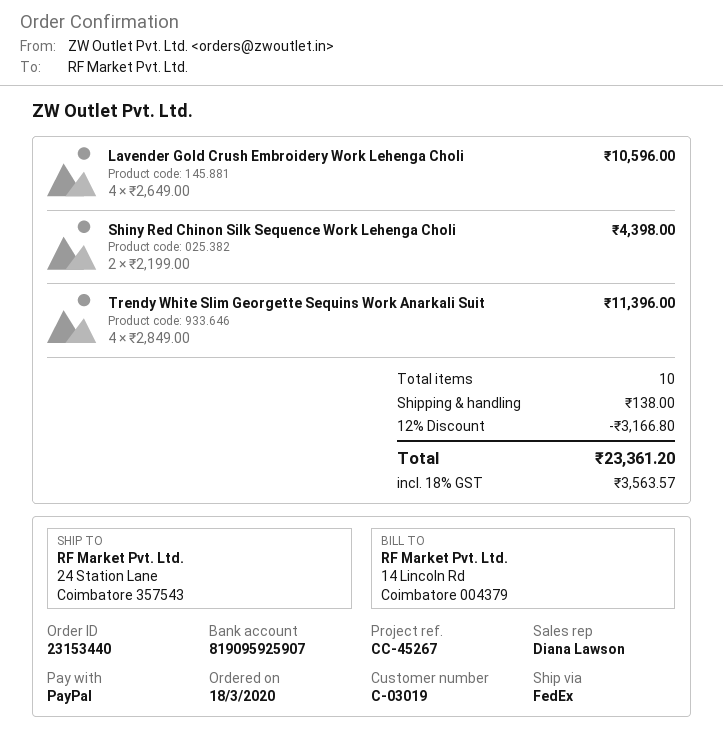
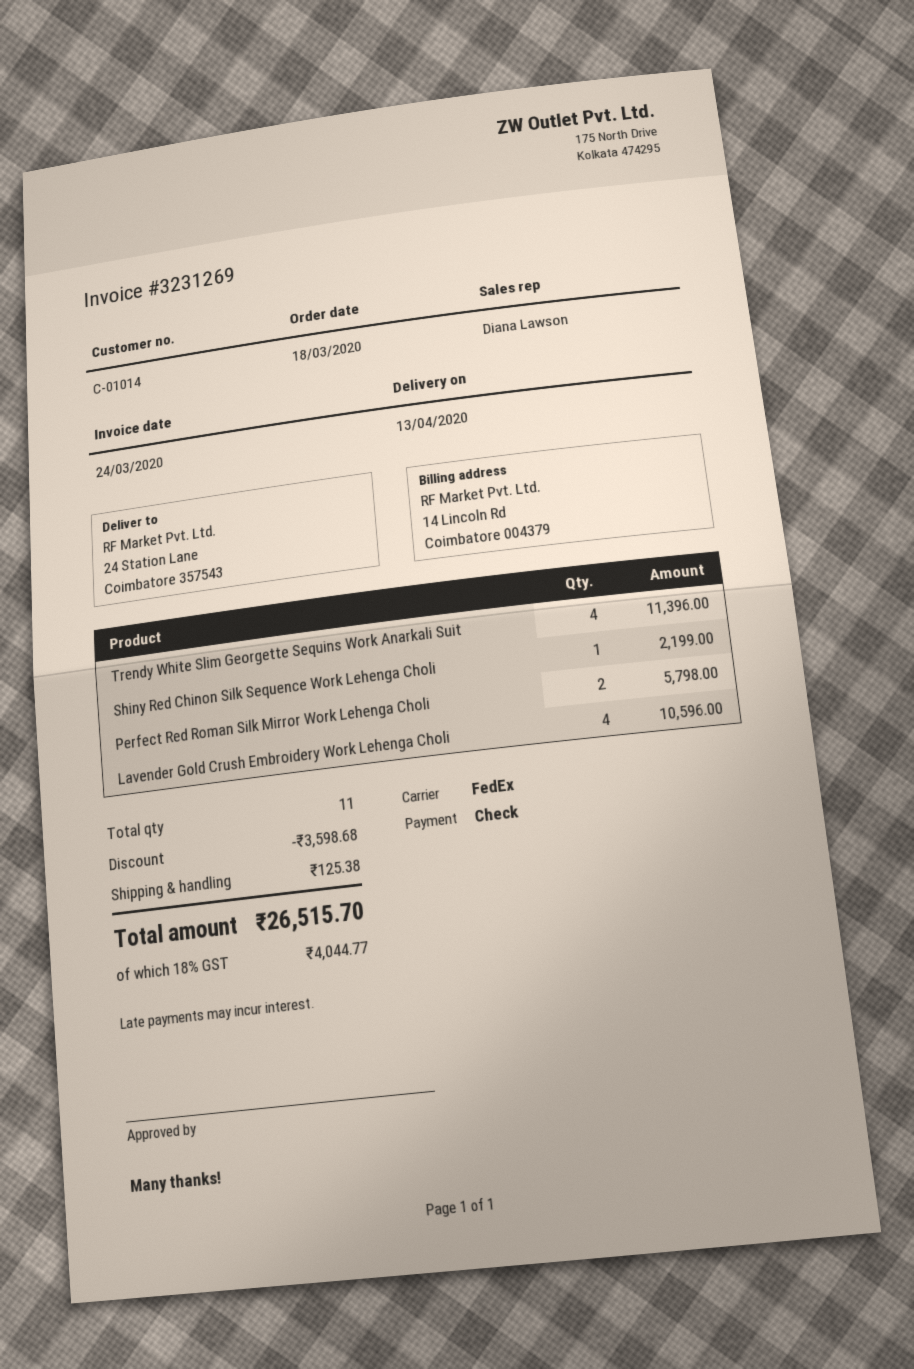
customer number: C-03019 -> C-01014
payment method: PayPal -> cheque
Shiny Red Chinon Silk Sequence Work Lehenga Choli: 2 for 4398.00 -> 1 for 2199.00
Perfect Red Roman Silk Mirror Work Lehenga Choli: none -> 2 for 5798.00
total quantity: 10 -> 11
discount: 3166.80 -> 3598.68
shipping: 138.00 -> 125.38
tax: 18% = 3563.57 -> 18% = 4044.77
total: 23361.20 -> 26515.70

